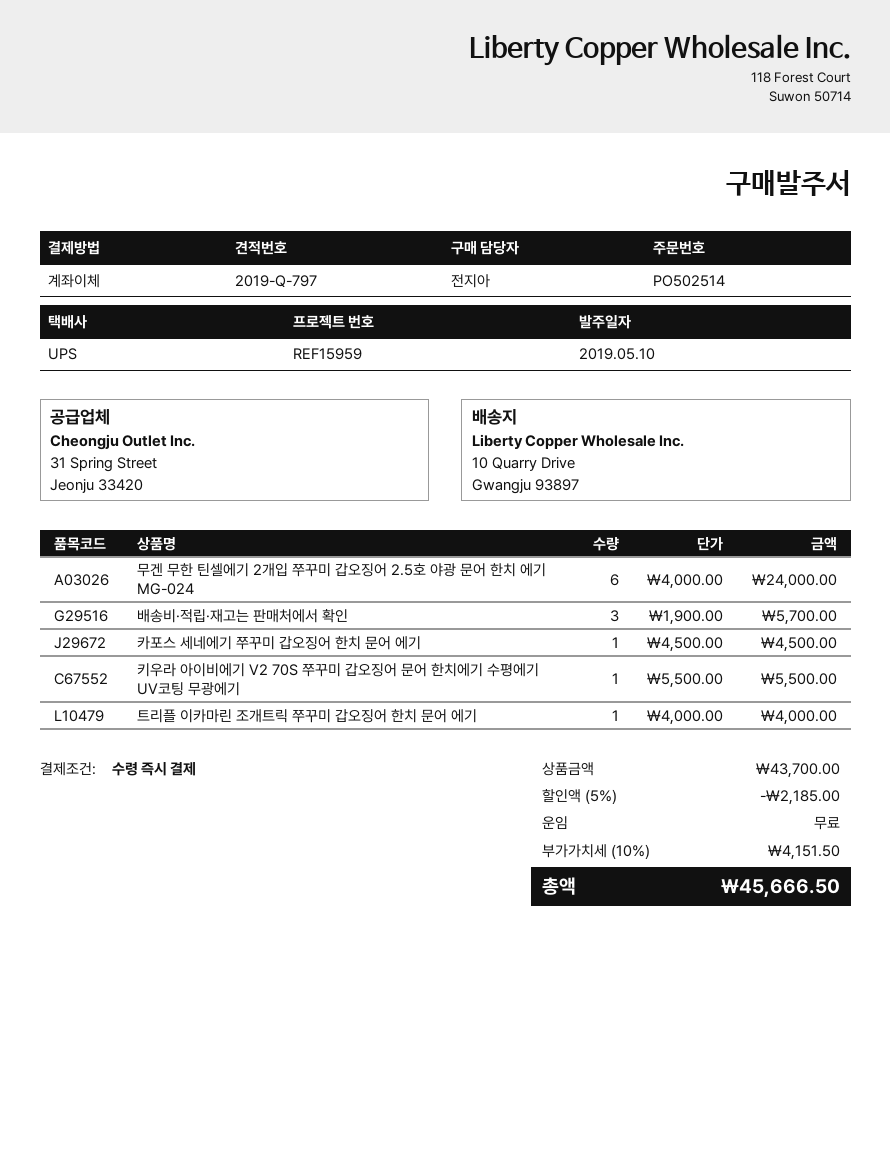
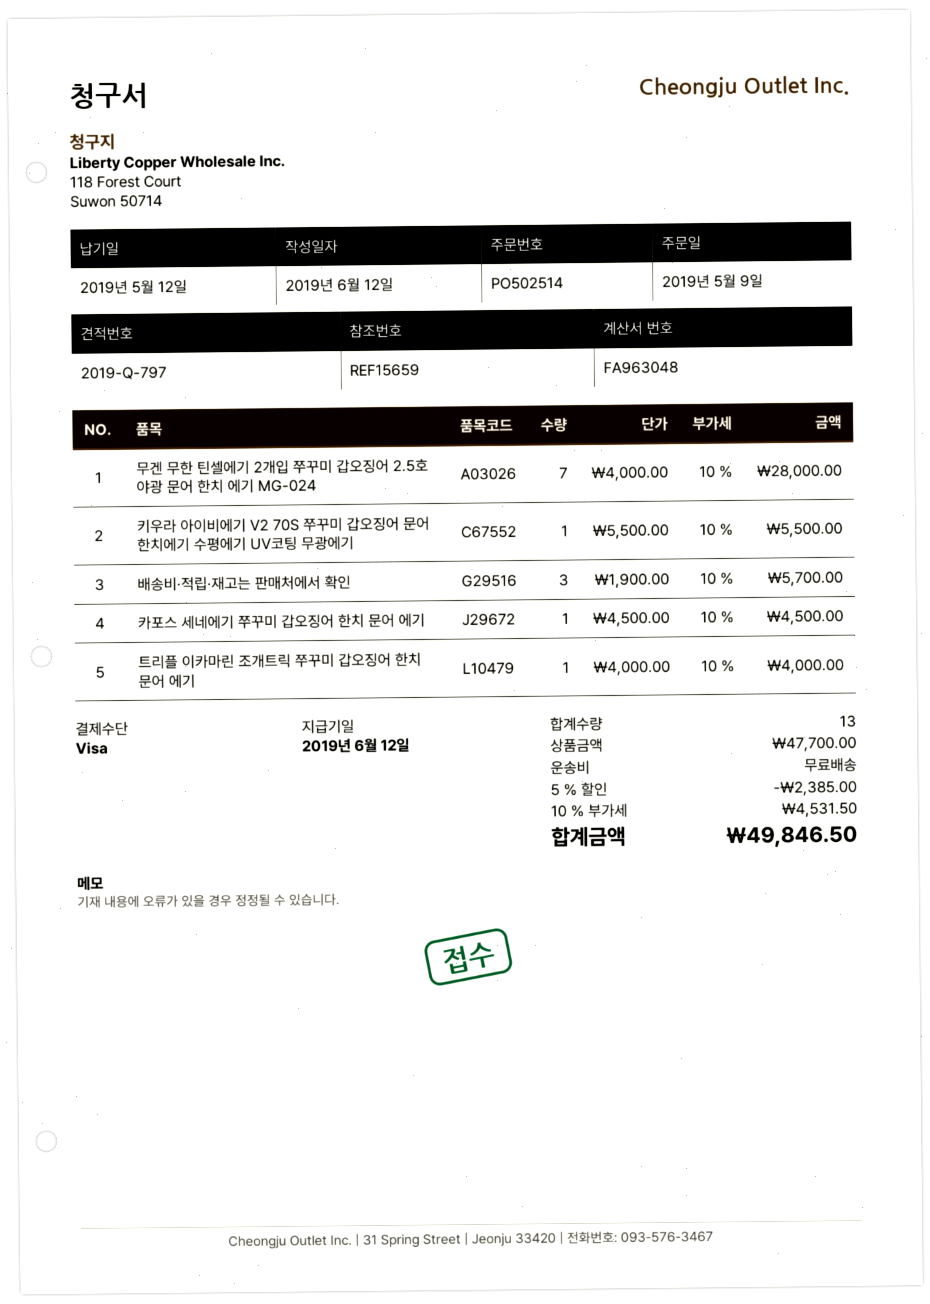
order date: 2019-05-10 -> 2019-05-09
reference: REF15959 -> REF15659
payment method: bank transfer -> Visa
무겐 무한 틴셀에기 2개입 쭈꾸미 갑오징어 2.5호 야광 문어 한치 에기 MG-024: 6 x 4000.00 = 24000.00 -> 7 x 4000.00 = 28000.00
subtotal: 43700.00 -> 47700.00
discount: 5% = 2185.00 -> 5% = 2385.00
tax: 10% = 4151.50 -> 10% = 4531.50
total: 45666.50 -> 49846.50

